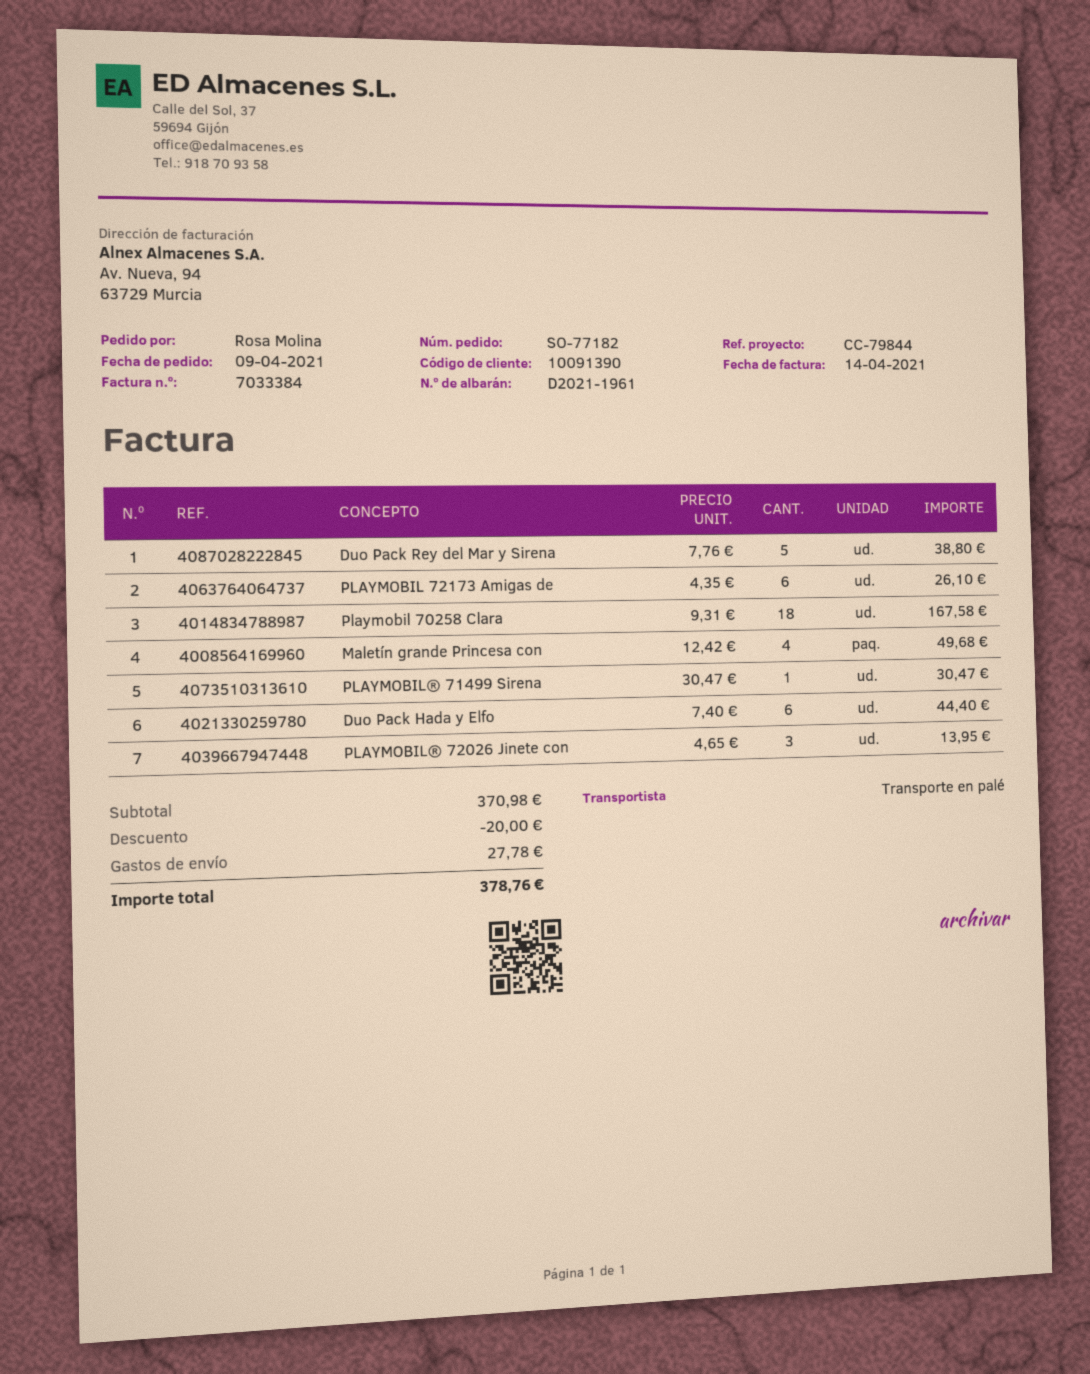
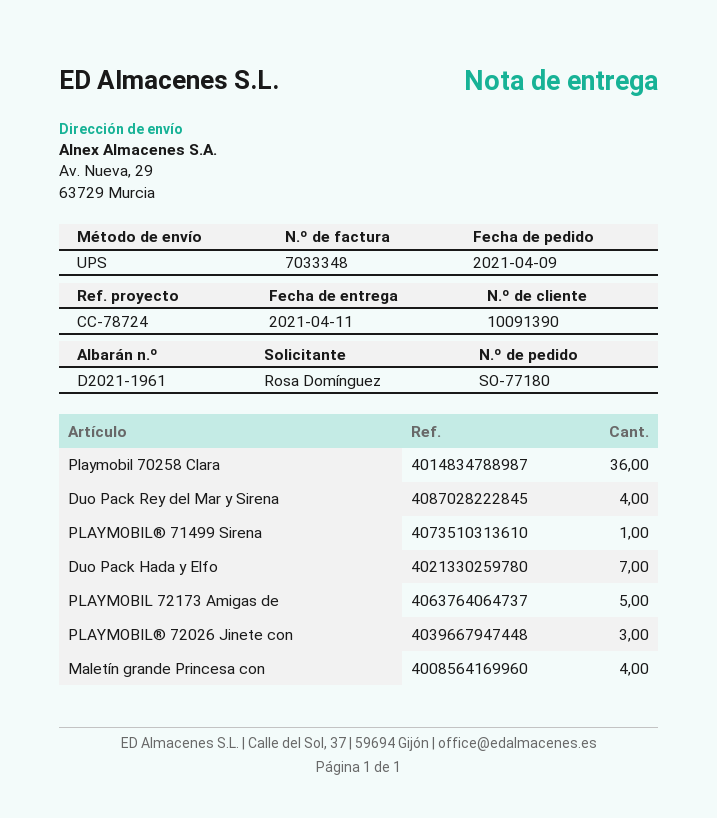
order number: SO-77182 -> SO-77180
invoice number: 7033384 -> 7033348
reference: CC-79844 -> CC-78724
ordered by: Rosa Molina -> Rosa Domínguez
shipping method: pallet freight -> UPS
Duo Pack Rey del Mar y Sirena: 5 -> 4
PLAYMOBIL 72173 Amigas de: 6 -> 5
Playmobil 70258 Clara: 18 -> 36
Duo Pack Hada y Elfo: 6 -> 7

